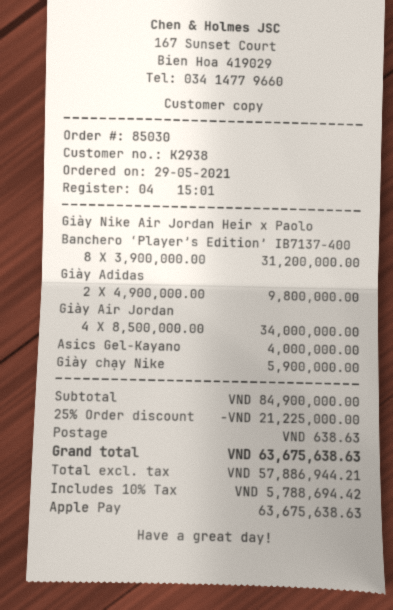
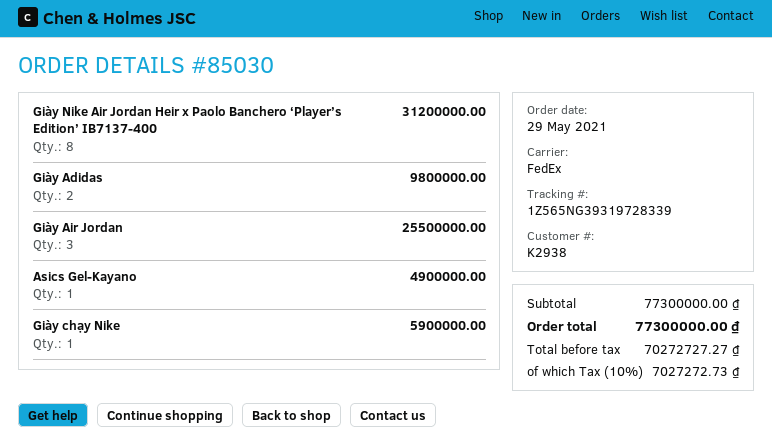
Giày Air Jordan: 4 for 34000000.00 -> 3 for 25500000.00
Asics Gel-Kayano: 1 for 4000000.00 -> 1 for 4900000.00
subtotal: 84900000.00 -> 77300000.00
discount: 25% = 21225000.00 -> none
shipping: 638.63 -> none
net: 57886944.21 -> 70272727.27
tax: 10% = 5788694.42 -> 10% = 7027272.73
total: 63675638.63 -> 77300000.00

